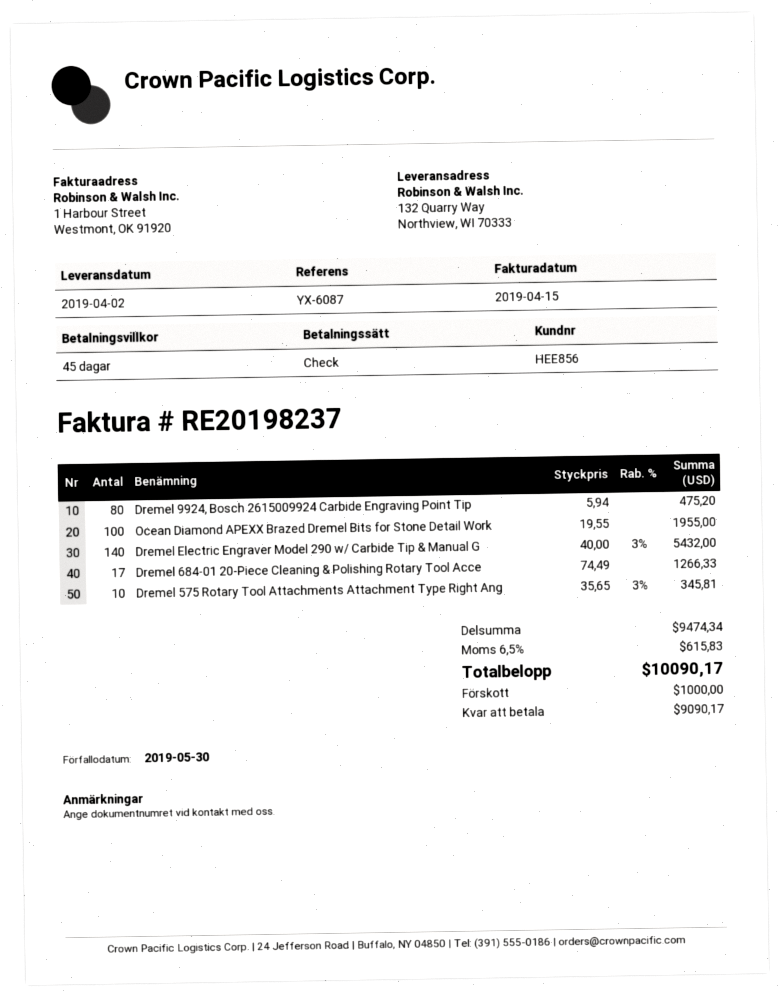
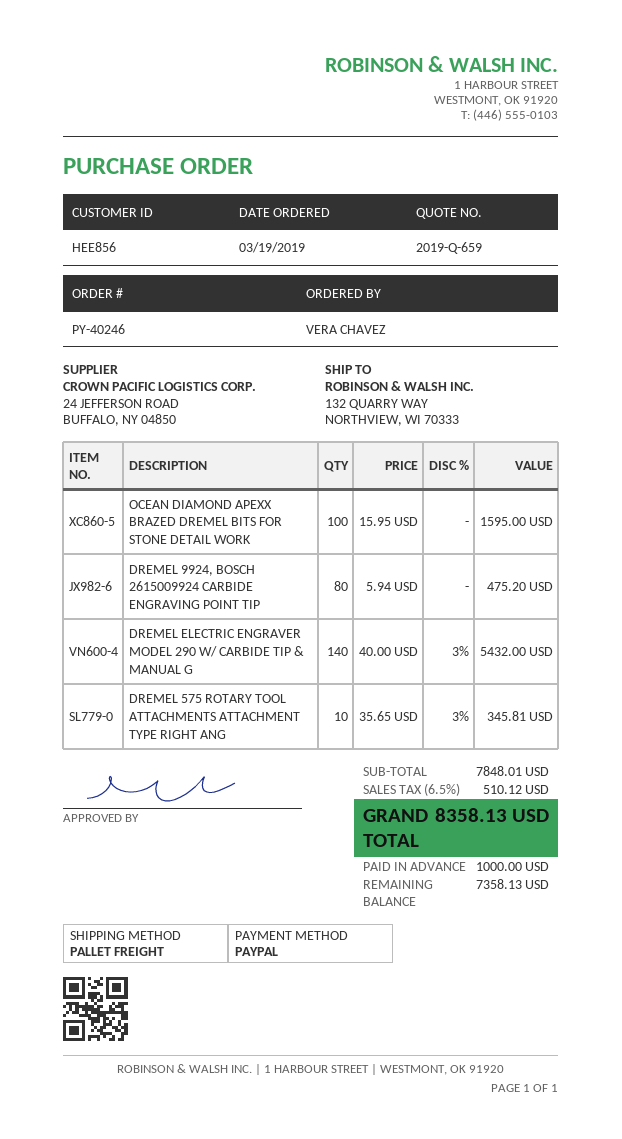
payment method: cheque -> PayPal
Ocean Diamond APEXX Brazed Dremel Bits for Stone Detail Work: 100 x 19.55 = 1955.00 -> 100 x 15.95 = 1595.00
Dremel 684-01 20-Piece Cleaning & Polishing Rotary Tool Acce: 17 x 74.49 = 1266.33 -> none
subtotal: 9474.34 -> 7848.01
tax: 6.5% = 615.83 -> 6.5% = 510.12
total: 10090.17 -> 8358.13
balance: 9090.17 -> 7358.13

